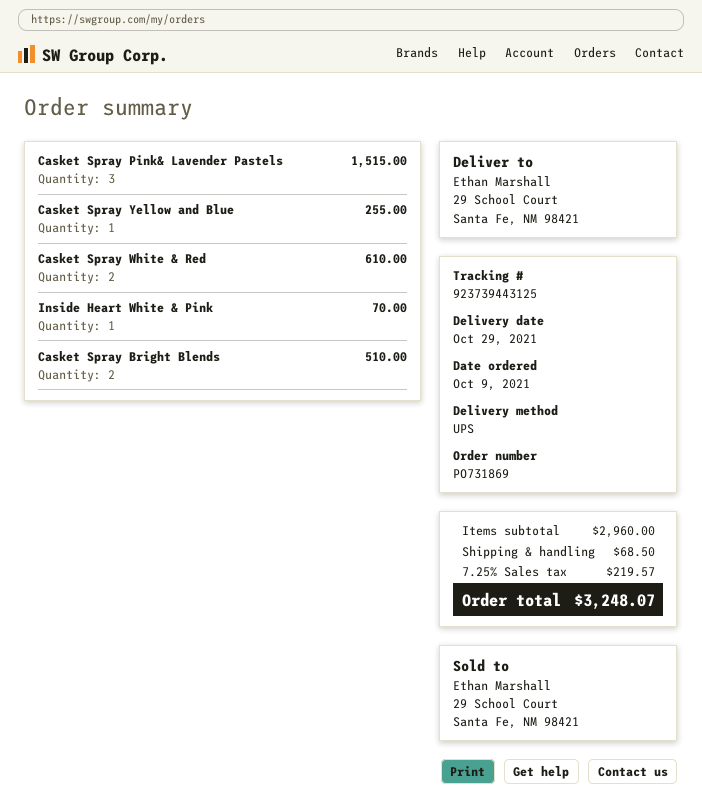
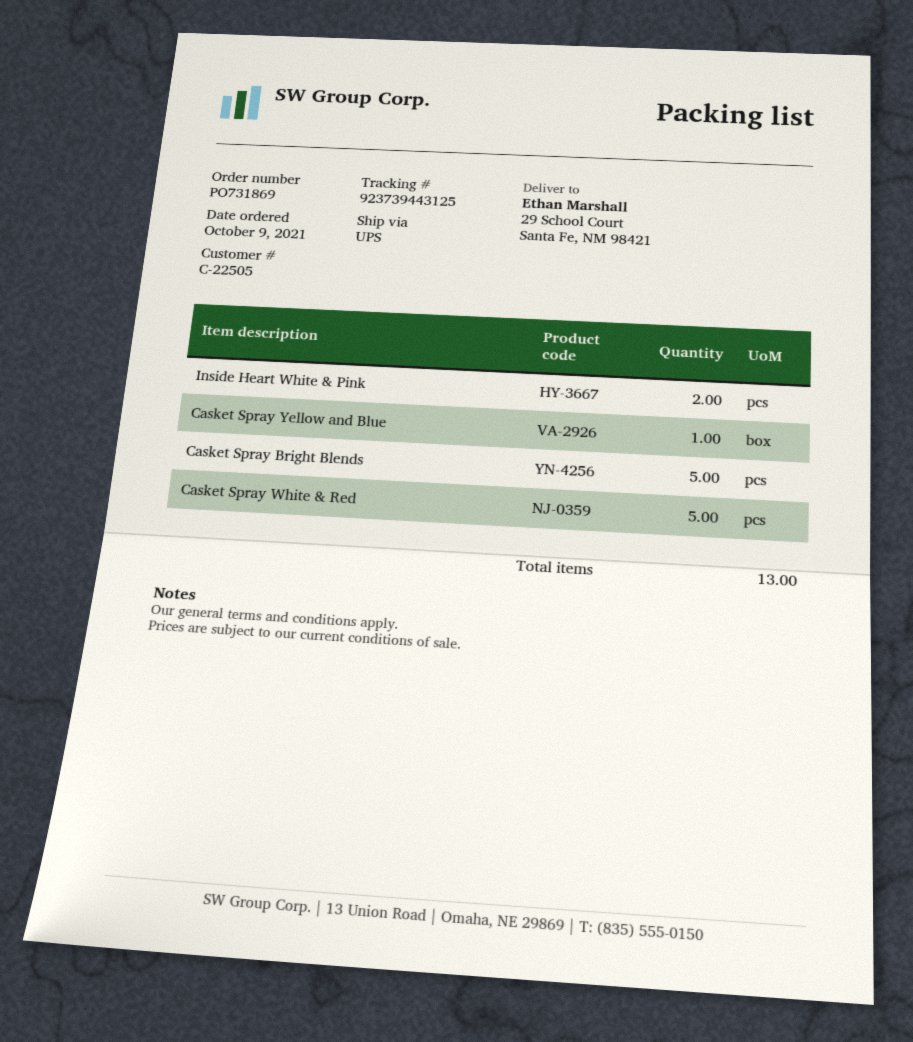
Casket Spray Pink& Lavender Pastels: 3 -> none
Casket Spray White & Red: 2 -> 5
Inside Heart White & Pink: 1 -> 2
Casket Spray Bright Blends: 2 -> 5

